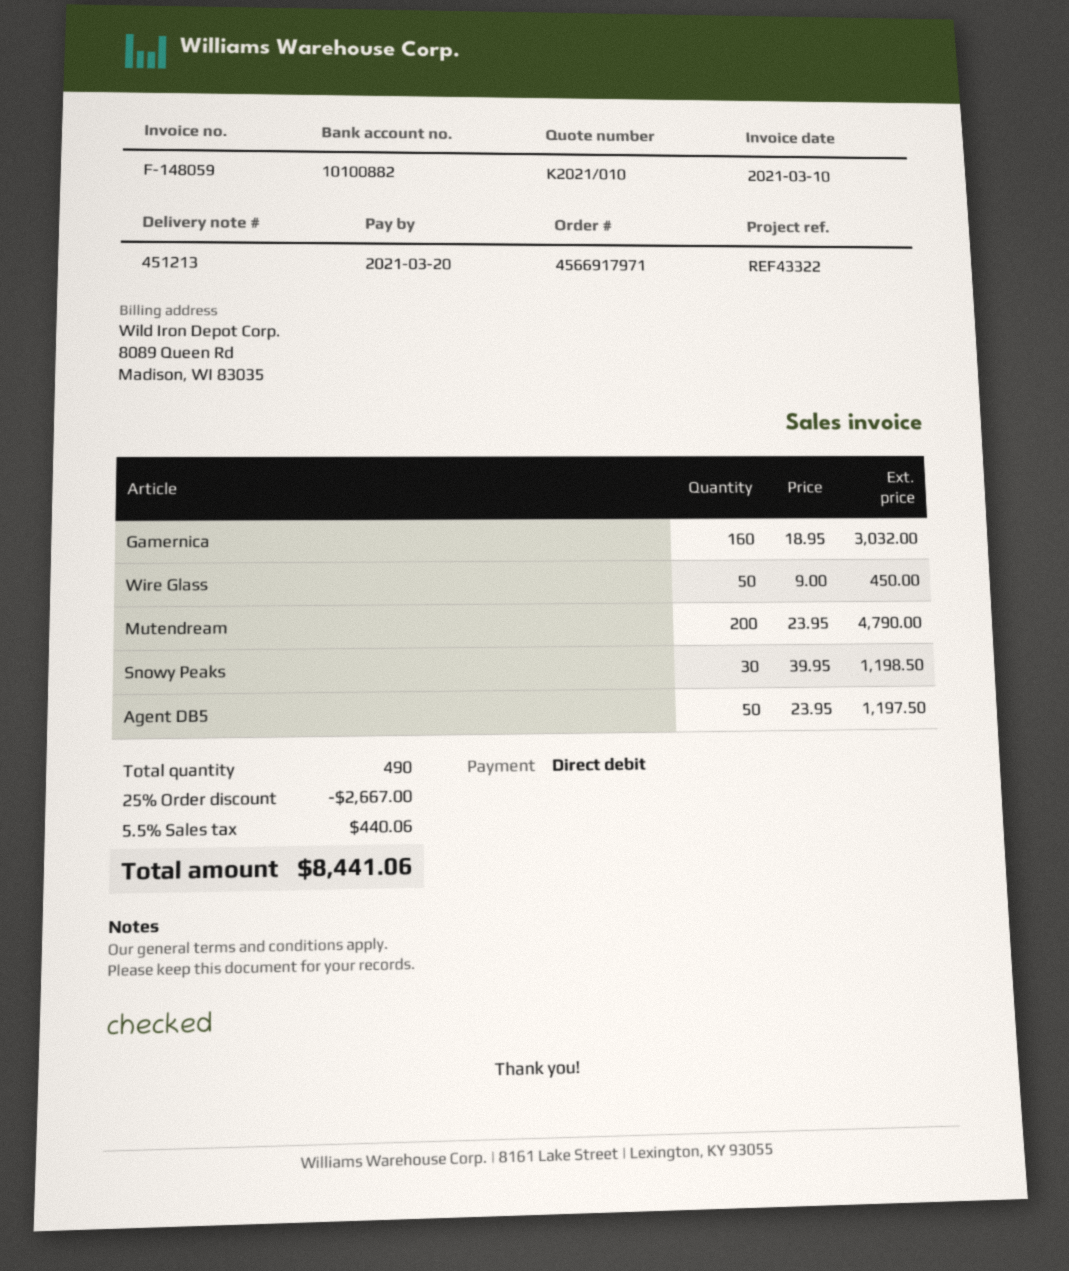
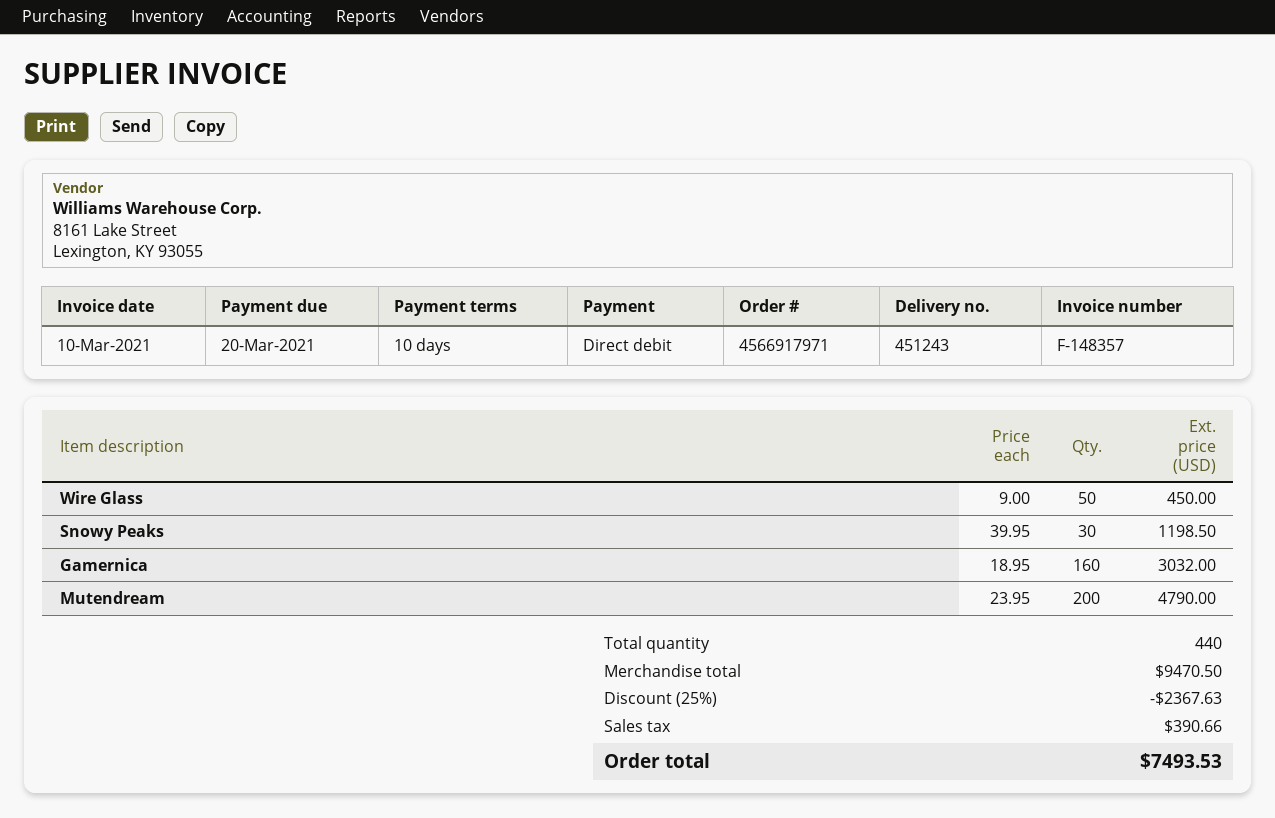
delivery note number: 451213 -> 451243
invoice number: F-148059 -> F-148357
Agent DB5: 50 x 23.95 = 1197.50 -> none
total quantity: 490 -> 440
discount: 25% = 2667.00 -> 25% = 2367.63
tax: 440.06 -> 390.66
total: 8441.06 -> 7493.53

